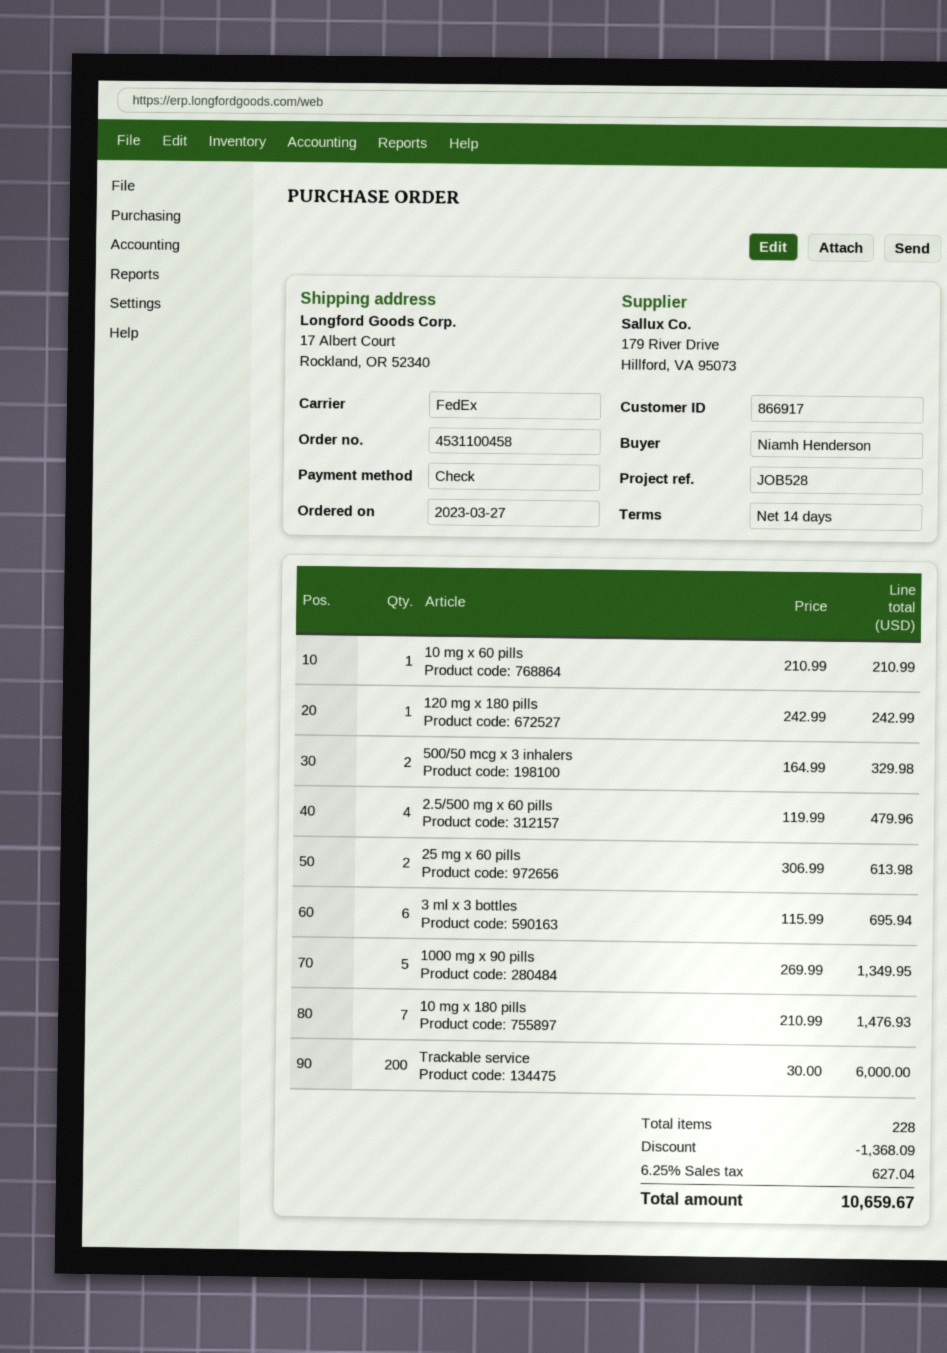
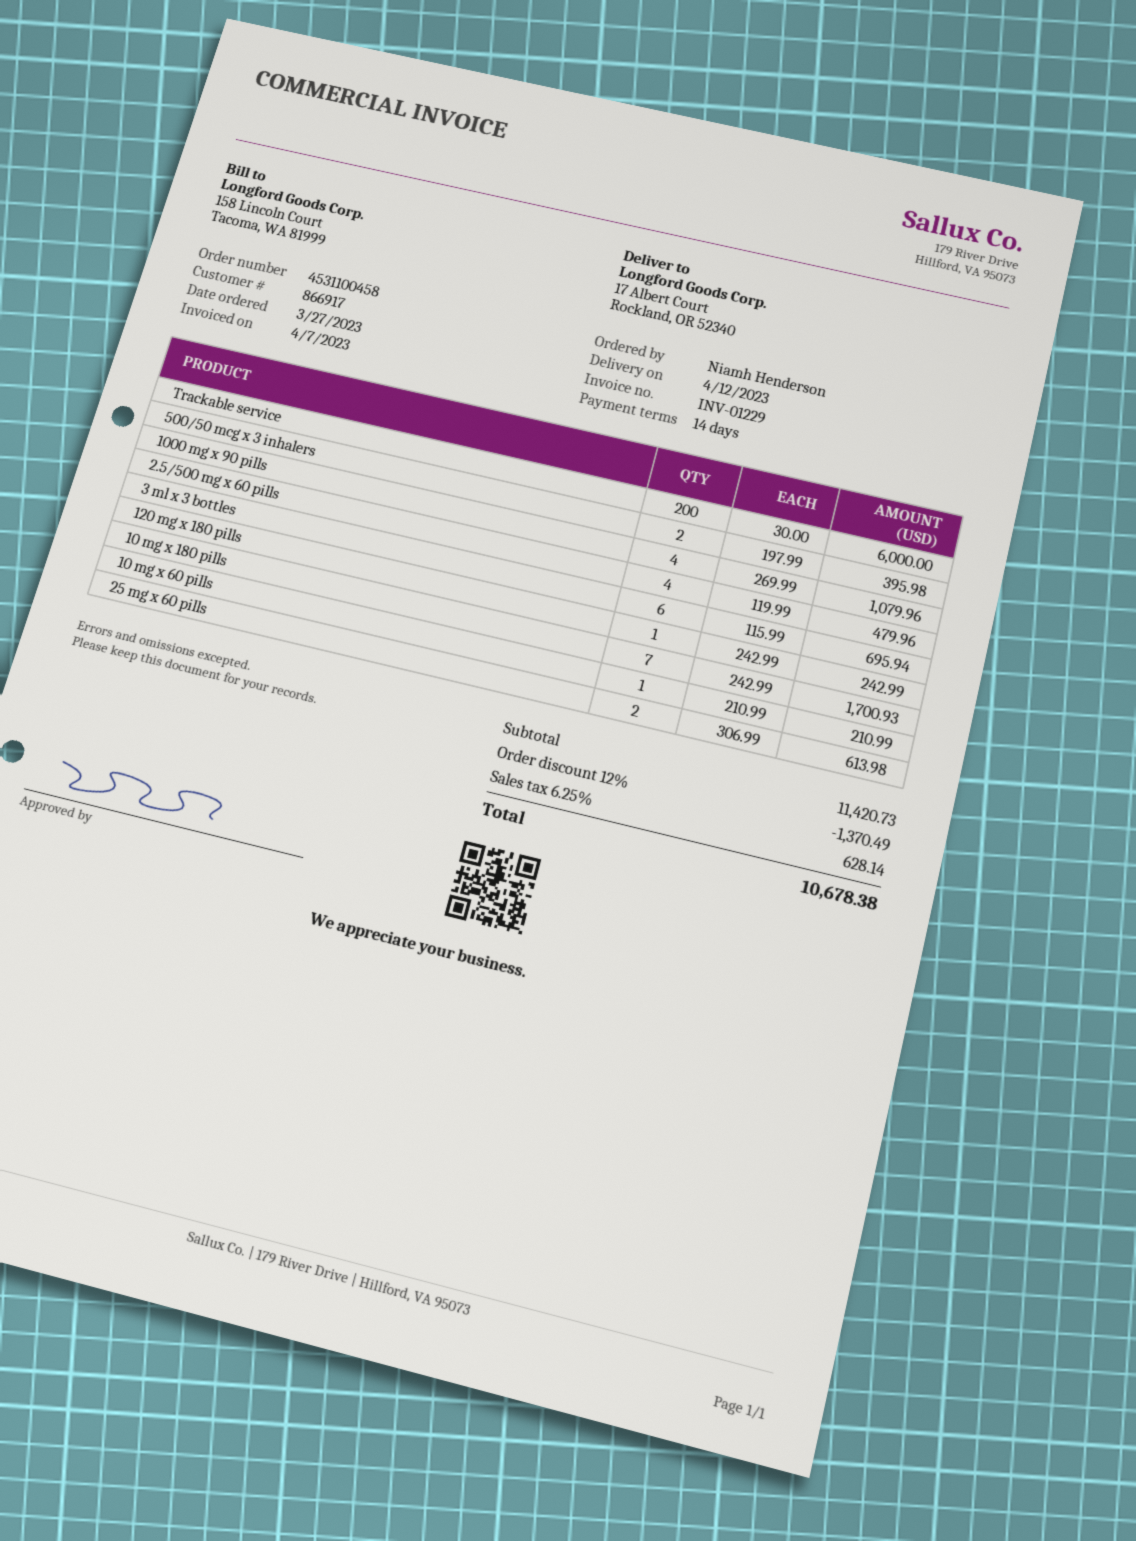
500/50 mcg x 3 inhalers: 2 x 164.99 = 329.98 -> 2 x 197.99 = 395.98
1000 mg x 90 pills: 5 x 269.99 = 1349.95 -> 4 x 269.99 = 1079.96
10 mg x 180 pills: 7 x 210.99 = 1476.93 -> 7 x 242.99 = 1700.93
discount: 1368.09 -> 1370.49
tax: 6.25% = 627.04 -> 6.25% = 628.14
total: 10659.67 -> 10678.38

